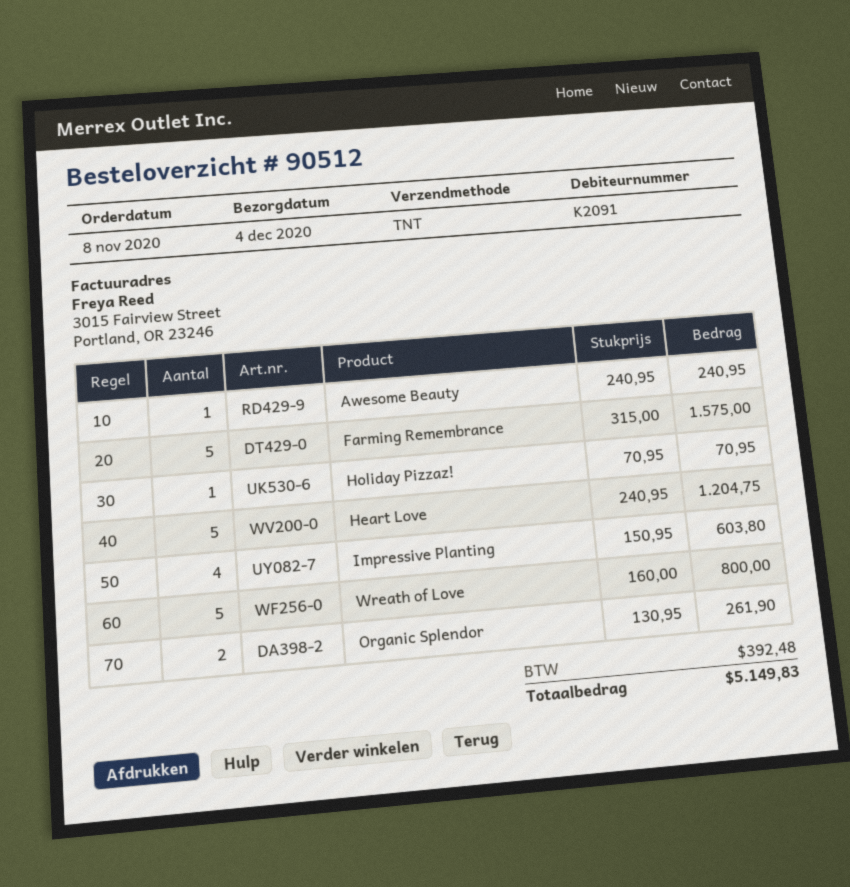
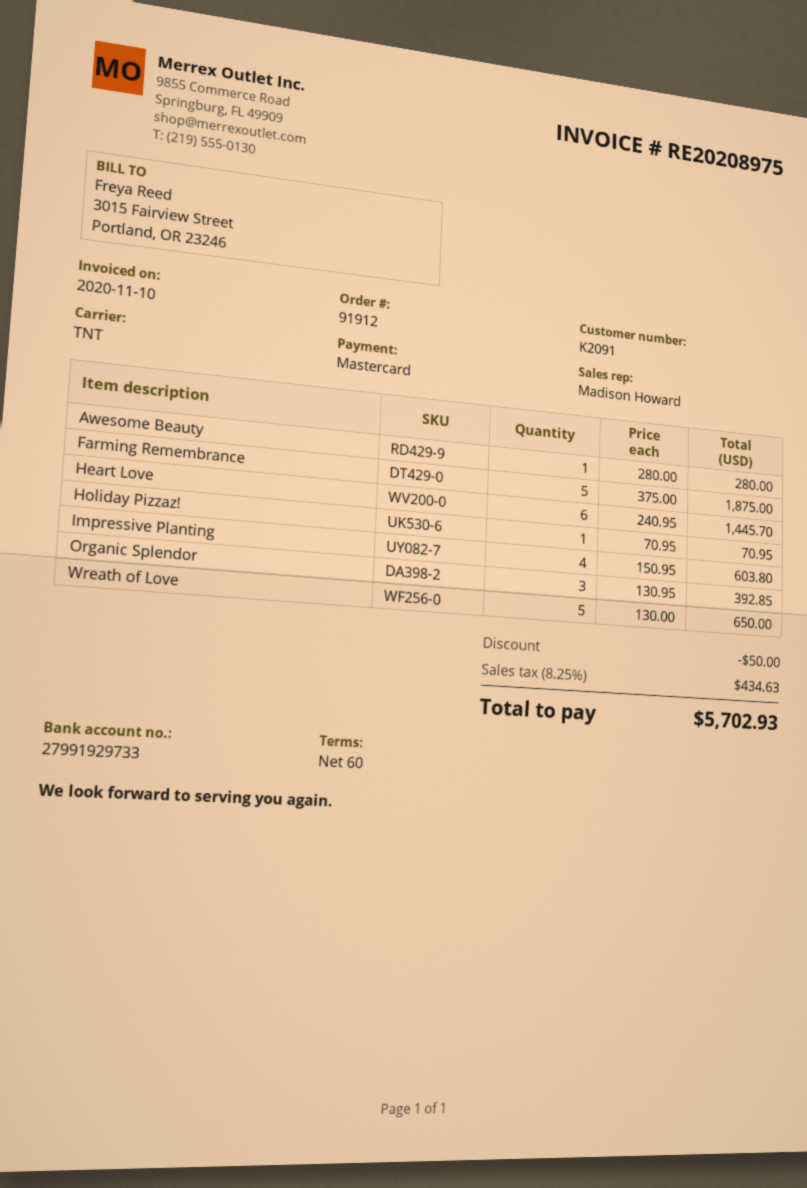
order number: 90512 -> 91912
Awesome Beauty: 1 x 240.95 = 240.95 -> 1 x 280.00 = 280.00
Farming Remembrance: 5 x 315.00 = 1575.00 -> 5 x 375.00 = 1875.00
Heart Love: 5 x 240.95 = 1204.75 -> 6 x 240.95 = 1445.70
Wreath of Love: 5 x 160.00 = 800.00 -> 5 x 130.00 = 650.00
Organic Splendor: 2 x 130.95 = 261.90 -> 3 x 130.95 = 392.85
discount: none -> 50.00
tax: 392.48 -> 434.63
total: 5149.83 -> 5702.93

